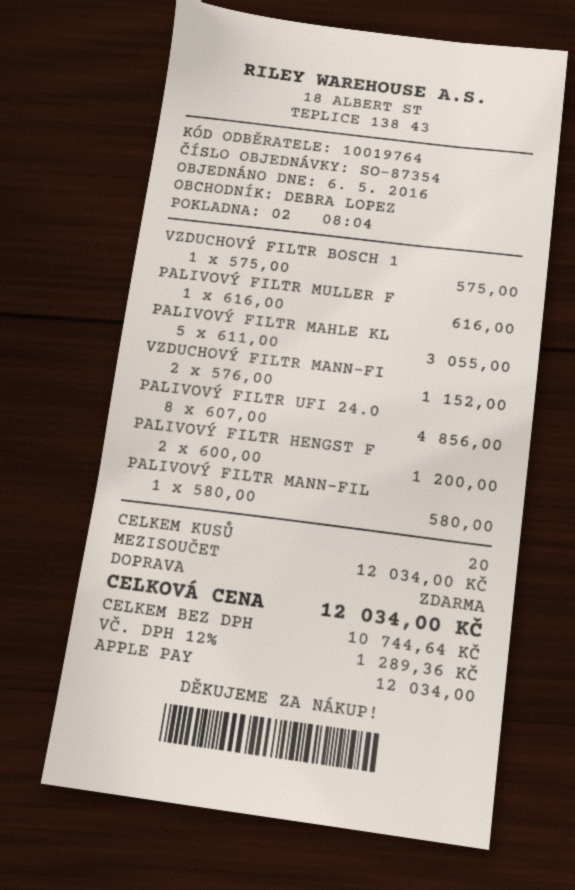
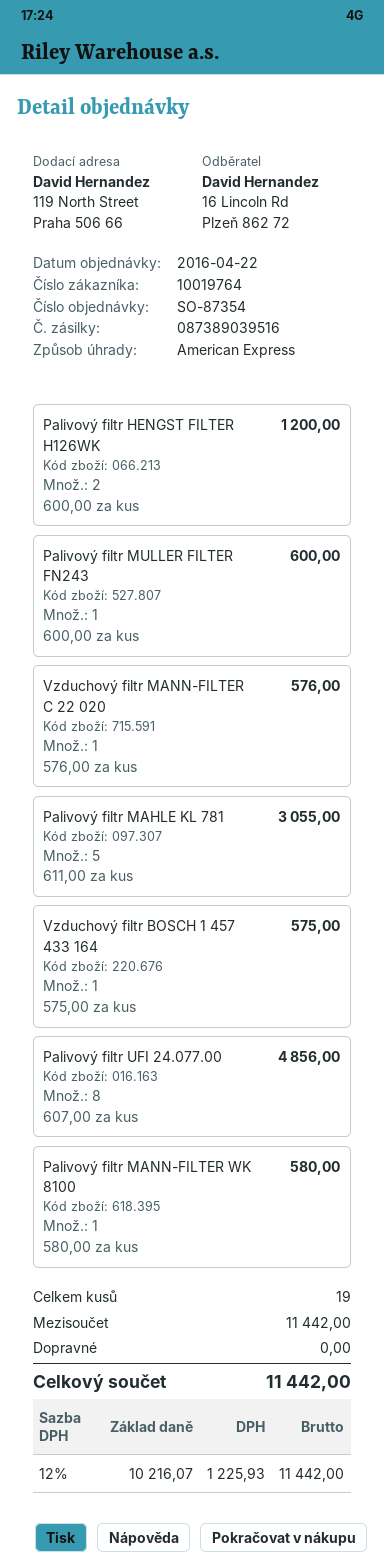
order date: 2016-05-06 -> 2016-04-22
payment method: Apple Pay -> American Express
PALIVOVÝ FILTR MULLER F: 1 x 616.00 = 616.00 -> 1 x 600.00 = 600.00
VZDUCHOVÝ FILTR MANN-FI: 2 x 576.00 = 1152.00 -> 1 x 576.00 = 576.00
total quantity: 20 -> 19
subtotal: 12034.00 -> 11442.00
net: 10744.64 -> 10216.07
tax: 12% = 1289.36 -> 12% = 1225.93
total: 12034.00 -> 11442.00

